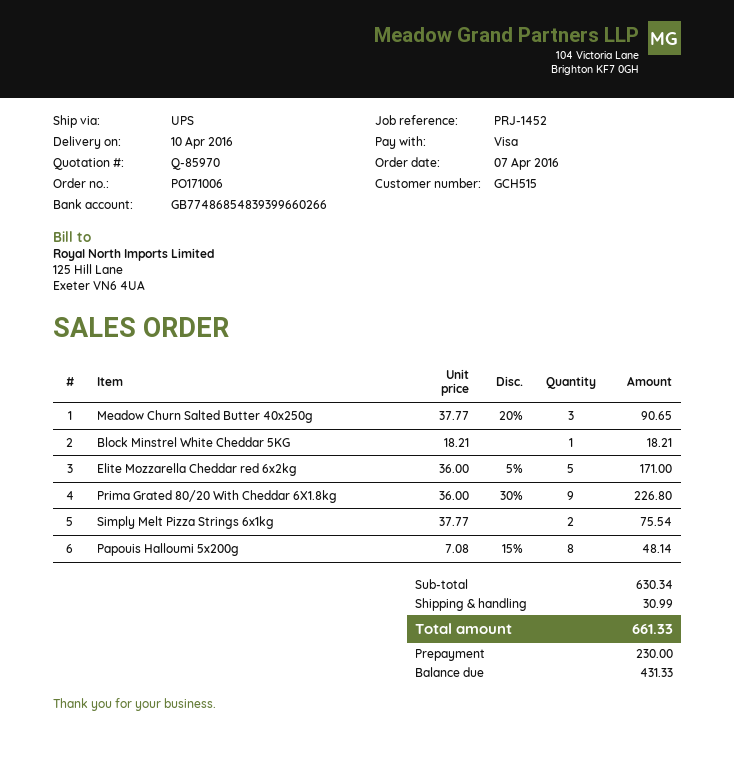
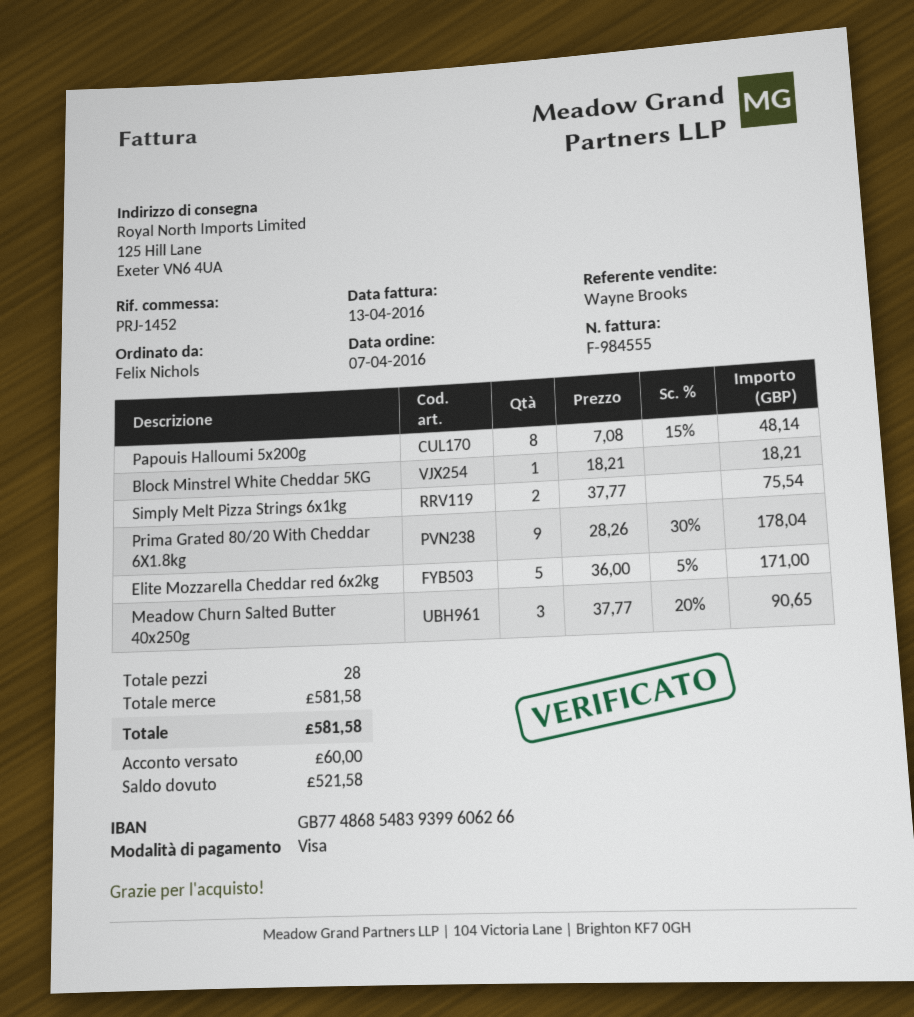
bank account: GB77486854839399660266 -> GB77486854839399606266
Prima Grated 80/20 With Cheddar 6X1.8kg: 9 x 36.00 - 30% = 226.80 -> 9 x 28.26 - 30% = 178.04
subtotal: 630.34 -> 581.58
shipping: 30.99 -> none
total: 661.33 -> 581.58
deposit: 230.00 -> 60.00
balance: 431.33 -> 521.58

